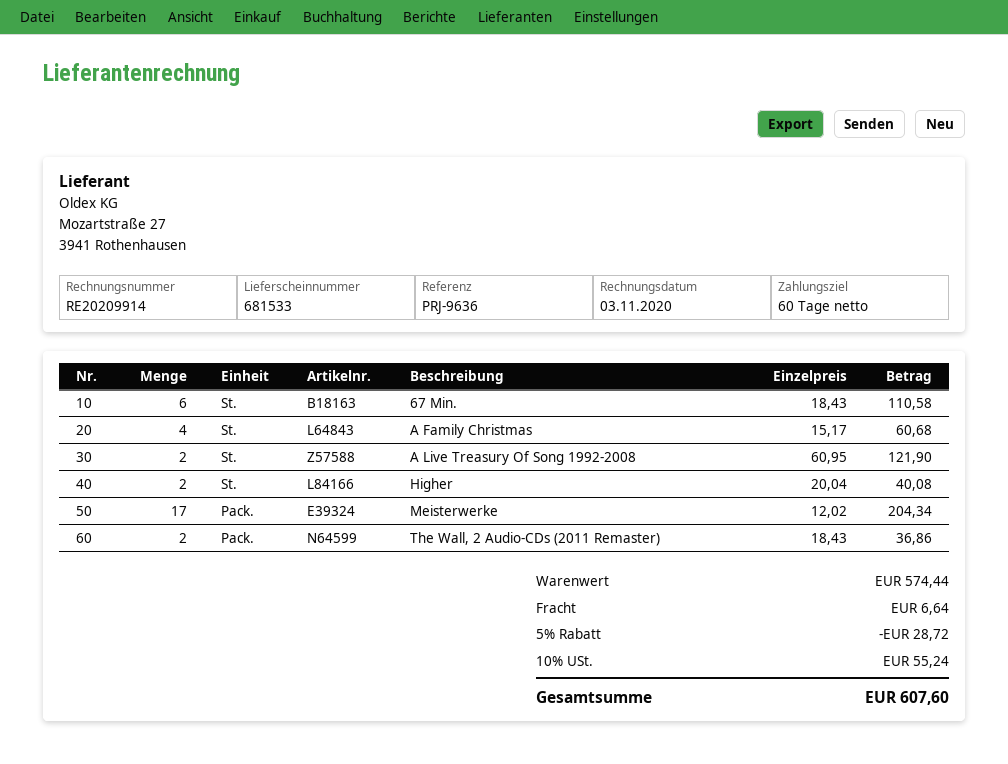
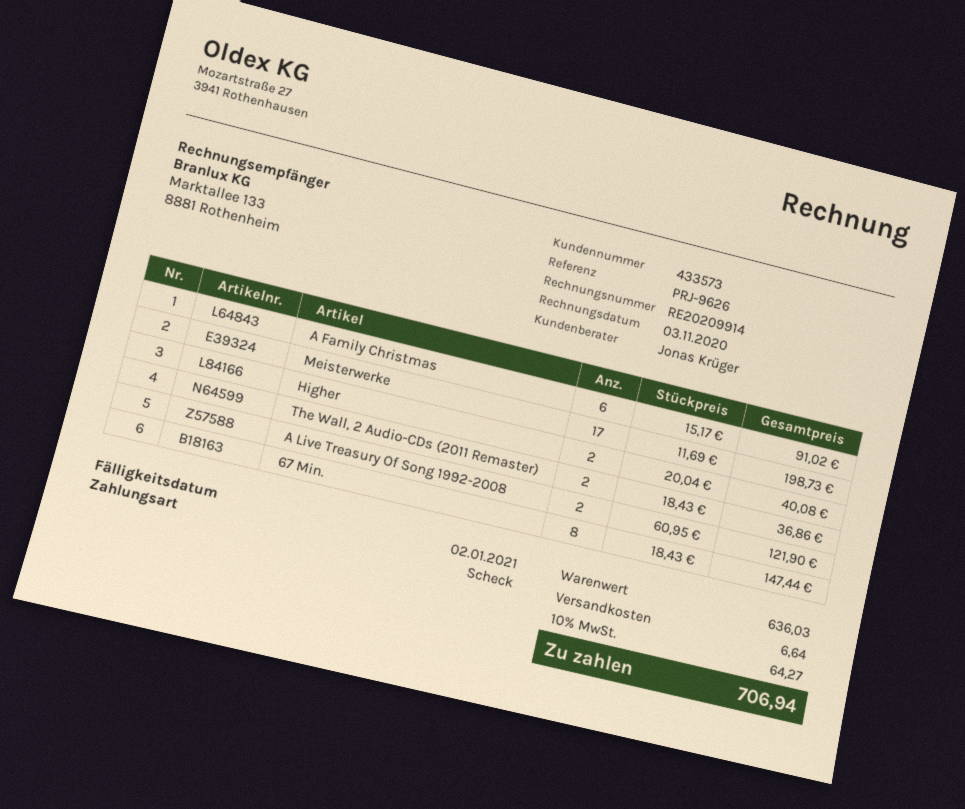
reference: PRJ-9636 -> PRJ-9626
67 Min.: 6 x 18.43 = 110.58 -> 8 x 18.43 = 147.44
A Family Christmas: 4 x 15.17 = 60.68 -> 6 x 15.17 = 91.02
Meisterwerke: 17 x 12.02 = 204.34 -> 17 x 11.69 = 198.73
subtotal: 574.44 -> 636.03
discount: 5% = 28.72 -> none
tax: 10% = 55.24 -> 10% = 64.27
total: 607.60 -> 706.94

